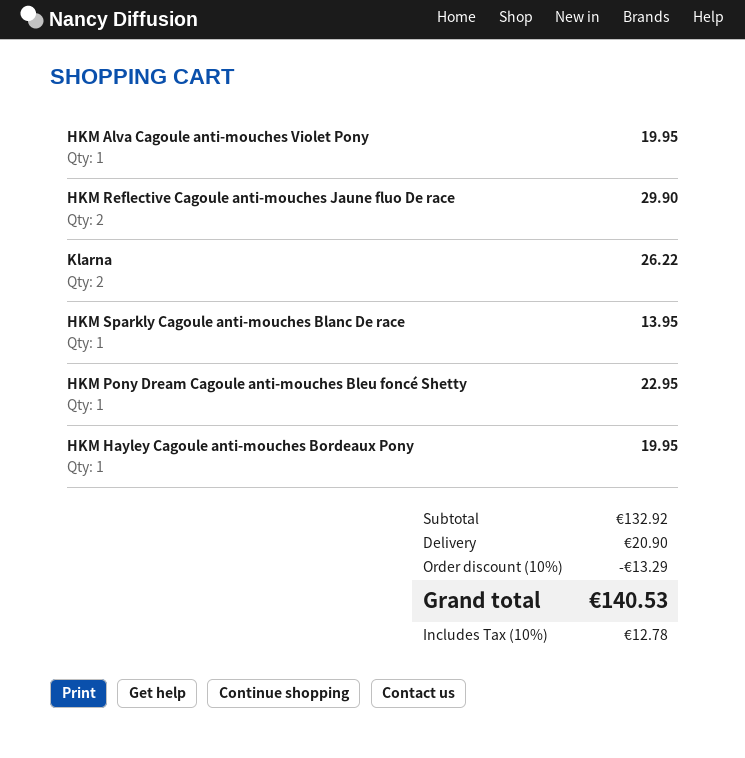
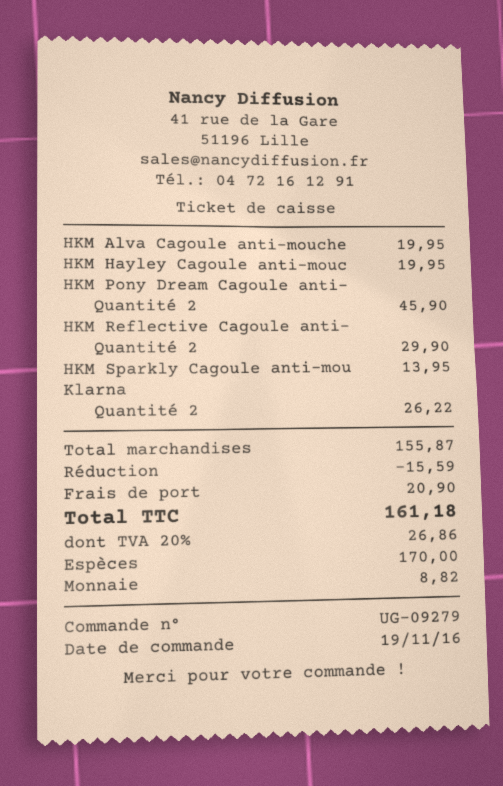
HKM Pony Dream Cagoule anti-mouches Bleu foncé Shetty: 1 for 22.95 -> 2 for 45.90
subtotal: 132.92 -> 155.87
discount: 13.29 -> 15.59
tax: 10% = 12.78 -> 20% = 26.86
total: 140.53 -> 161.18

